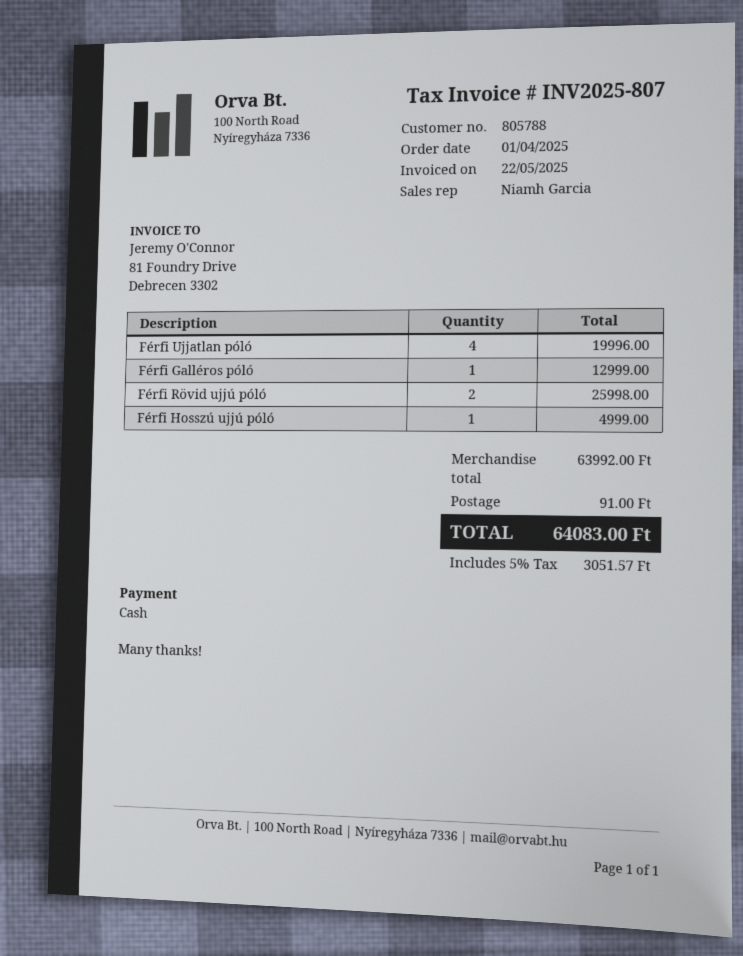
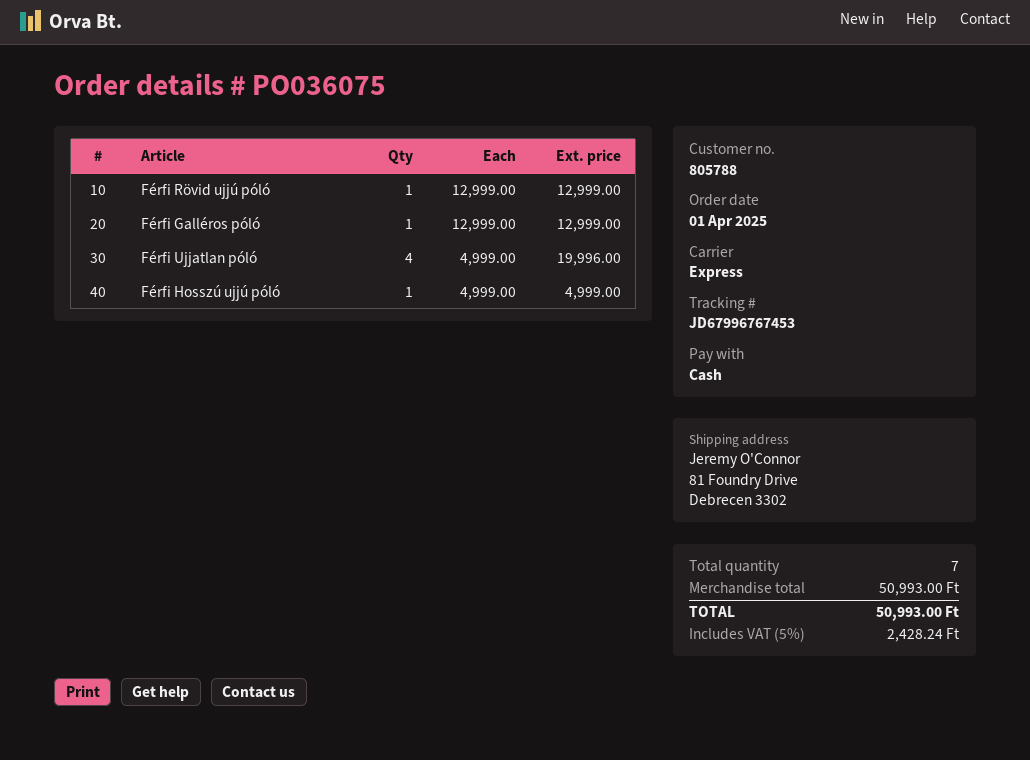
Férfi Rövid ujjú póló: 2 for 25998.00 -> 1 for 12999.00
subtotal: 63992.00 -> 50993.00
shipping: 91.00 -> none
tax: 5% = 3051.57 -> 5% = 2428.24
total: 64083.00 -> 50993.00

